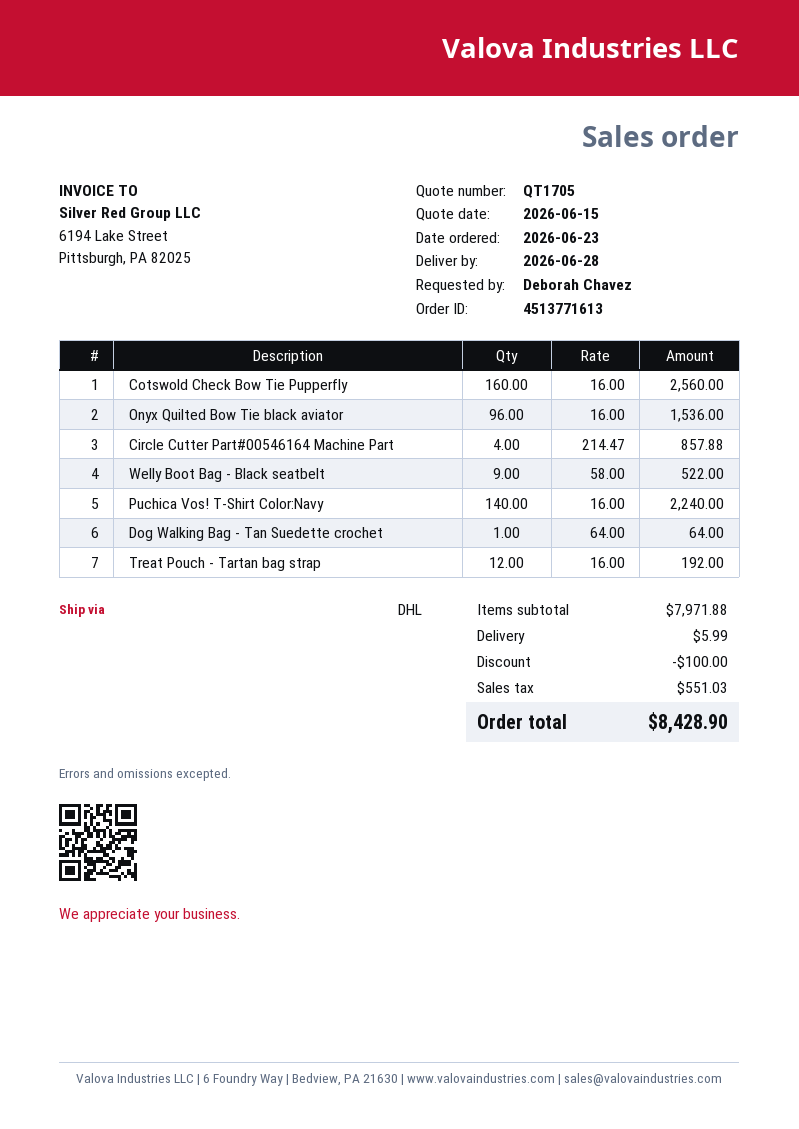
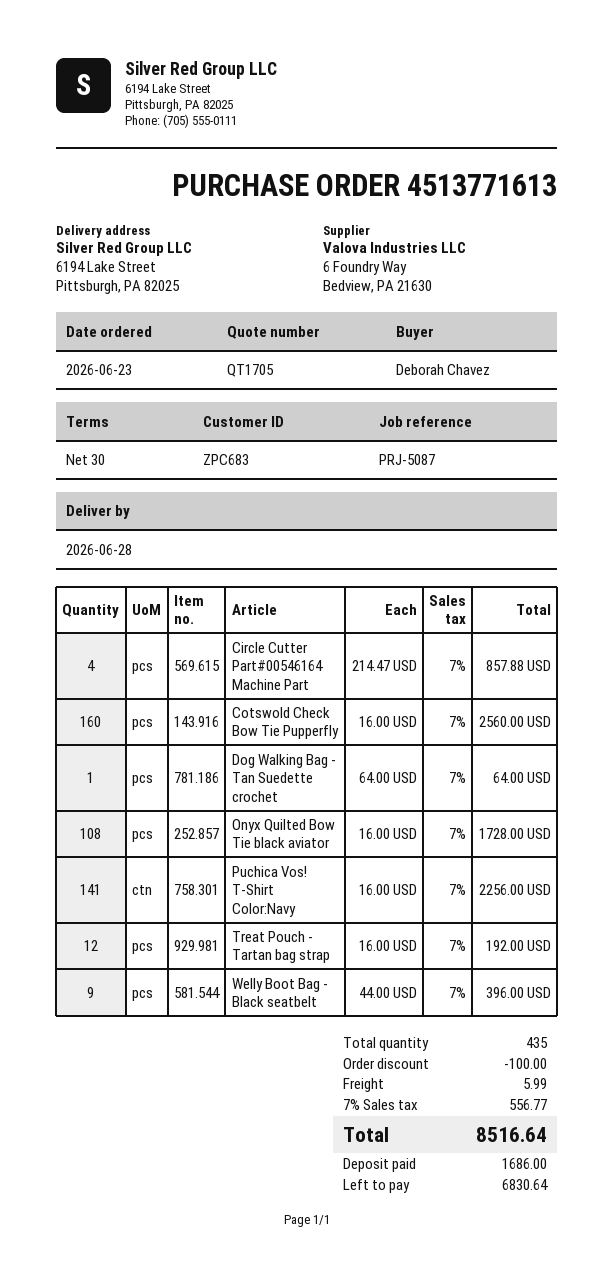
Onyx Quilted Bow Tie black aviator: 96 x 16.00 = 1536.00 -> 108 x 16.00 = 1728.00
Welly Boot Bag - Black seatbelt: 9 x 58.00 = 522.00 -> 9 x 44.00 = 396.00
Puchica Vos! T-Shirt Color:Navy: 140 x 16.00 = 2240.00 -> 141 x 16.00 = 2256.00
tax: 551.03 -> 556.77
total: 8428.90 -> 8516.64

